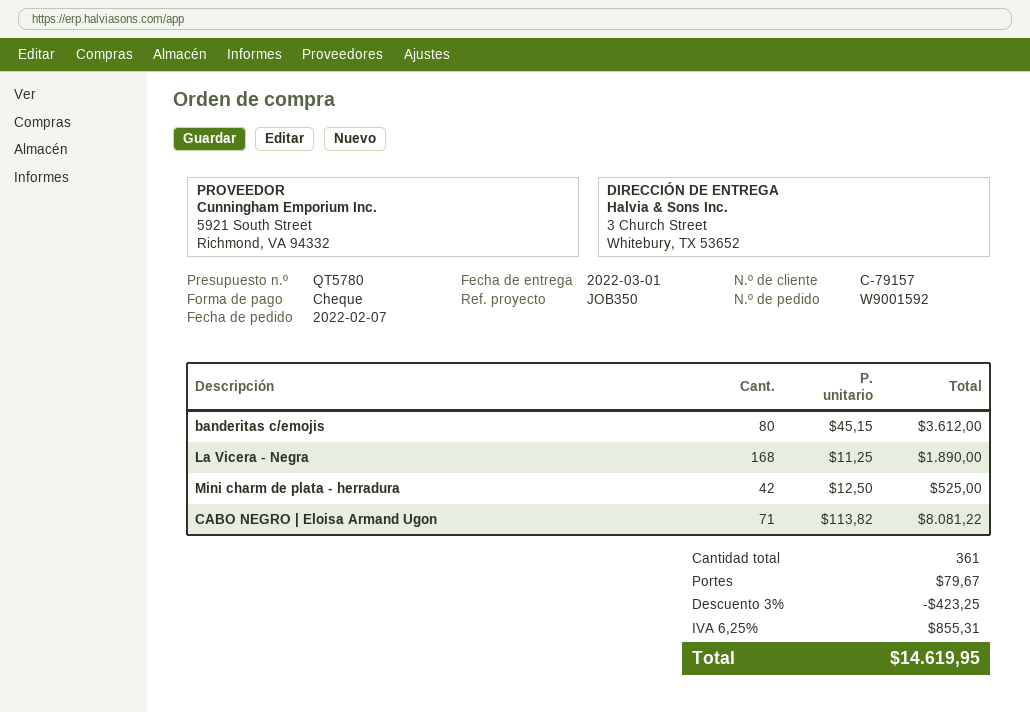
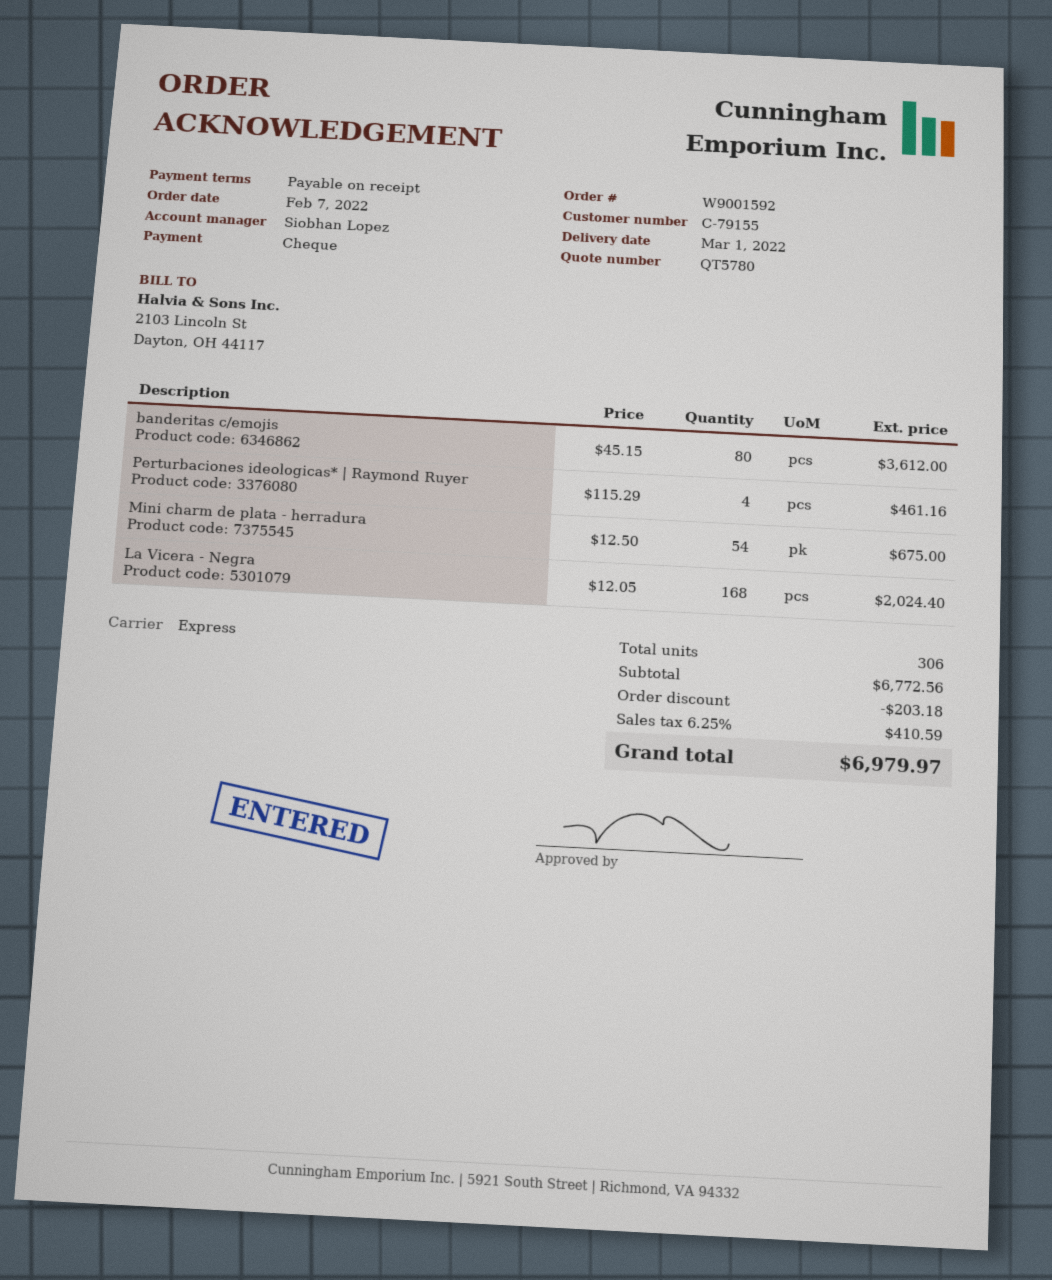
customer number: C-79157 -> C-79155
La Vicera - Negra: 168 x 11.25 = 1890.00 -> 168 x 12.05 = 2024.40
Mini charm de plata - herradura: 42 x 12.50 = 525.00 -> 54 x 12.50 = 675.00
CABO NEGRO | Eloisa Armand Ugon: 71 x 113.82 = 8081.22 -> none
Perturbaciones ideologicas* | Raymond Ruyer: none -> 4 x 115.29 = 461.16
total quantity: 361 -> 306
discount: 423.25 -> 203.18
shipping: 79.67 -> none
tax: 6.25% = 855.31 -> 6.25% = 410.59
total: 14619.95 -> 6979.97

